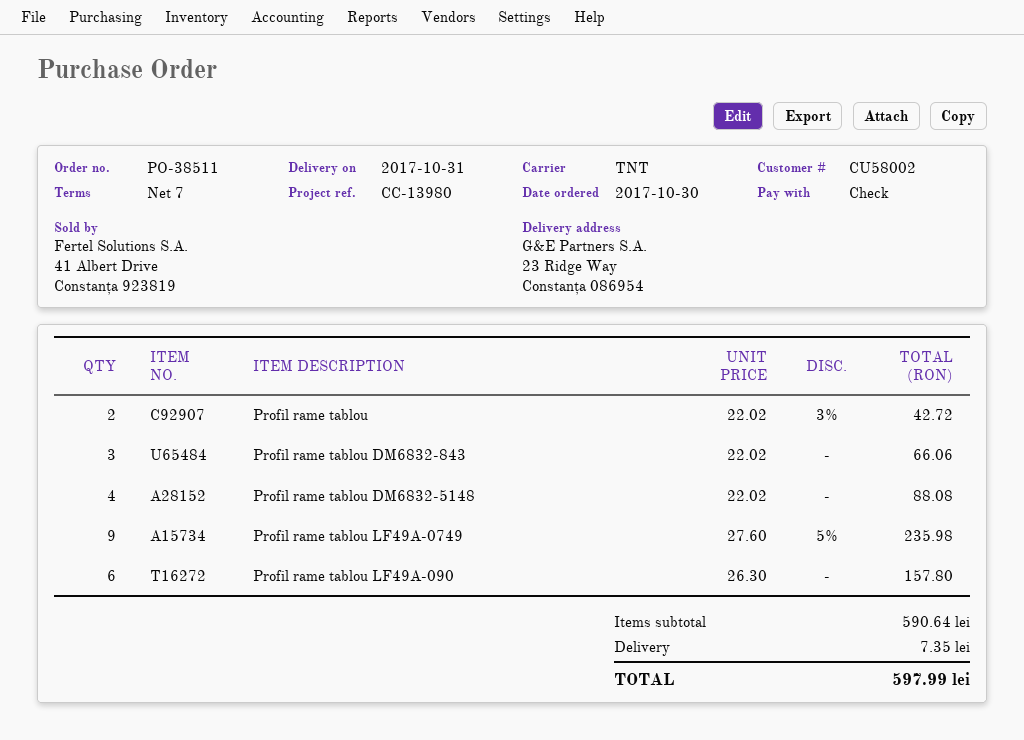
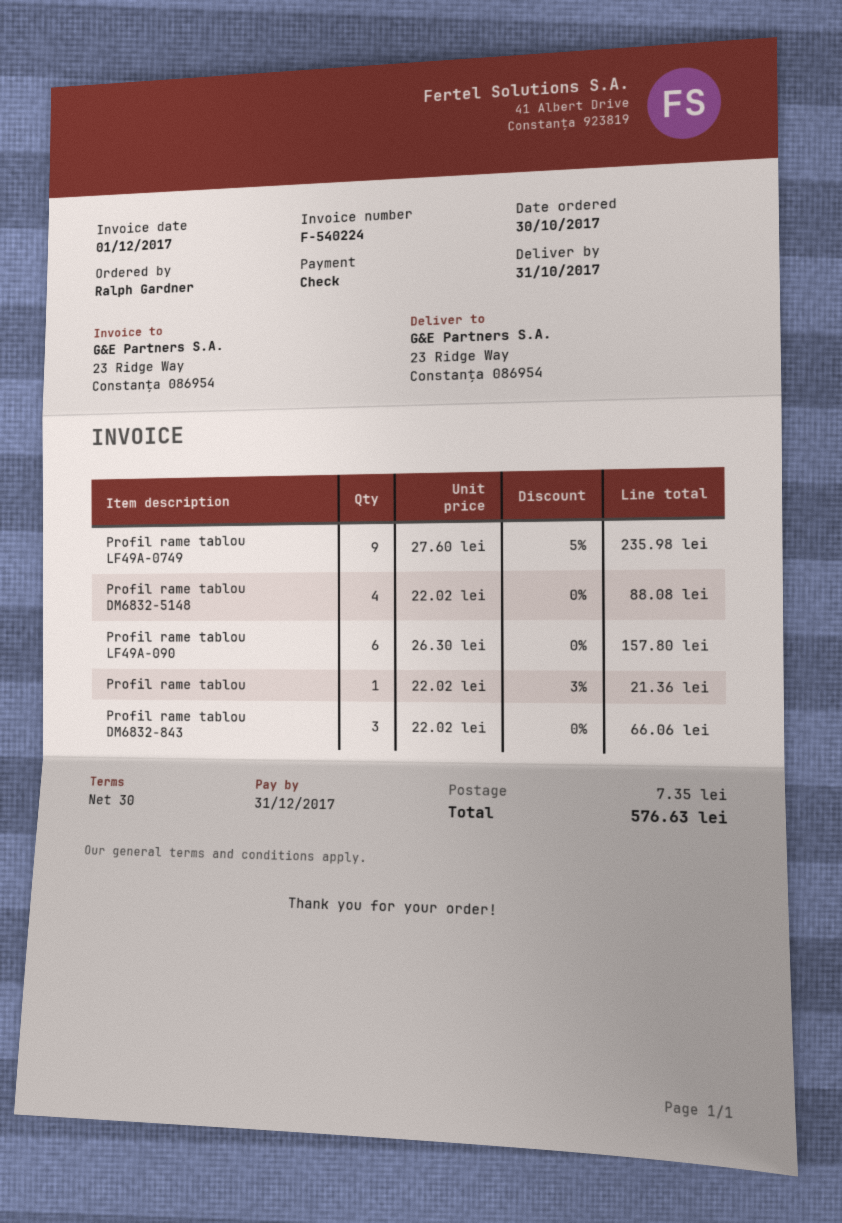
payment terms: 7 days -> 30 days
Profil rame tablou: 2 x 22.02 - 3% = 42.72 -> 1 x 22.02 - 3% = 21.36
total: 597.99 -> 576.63

